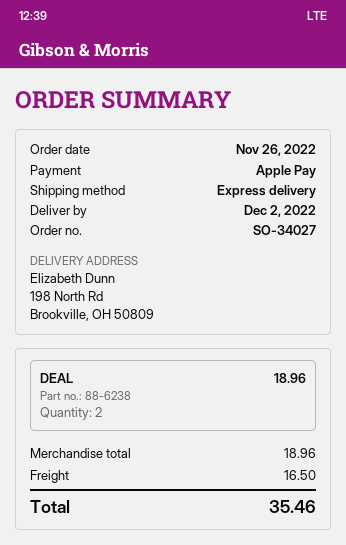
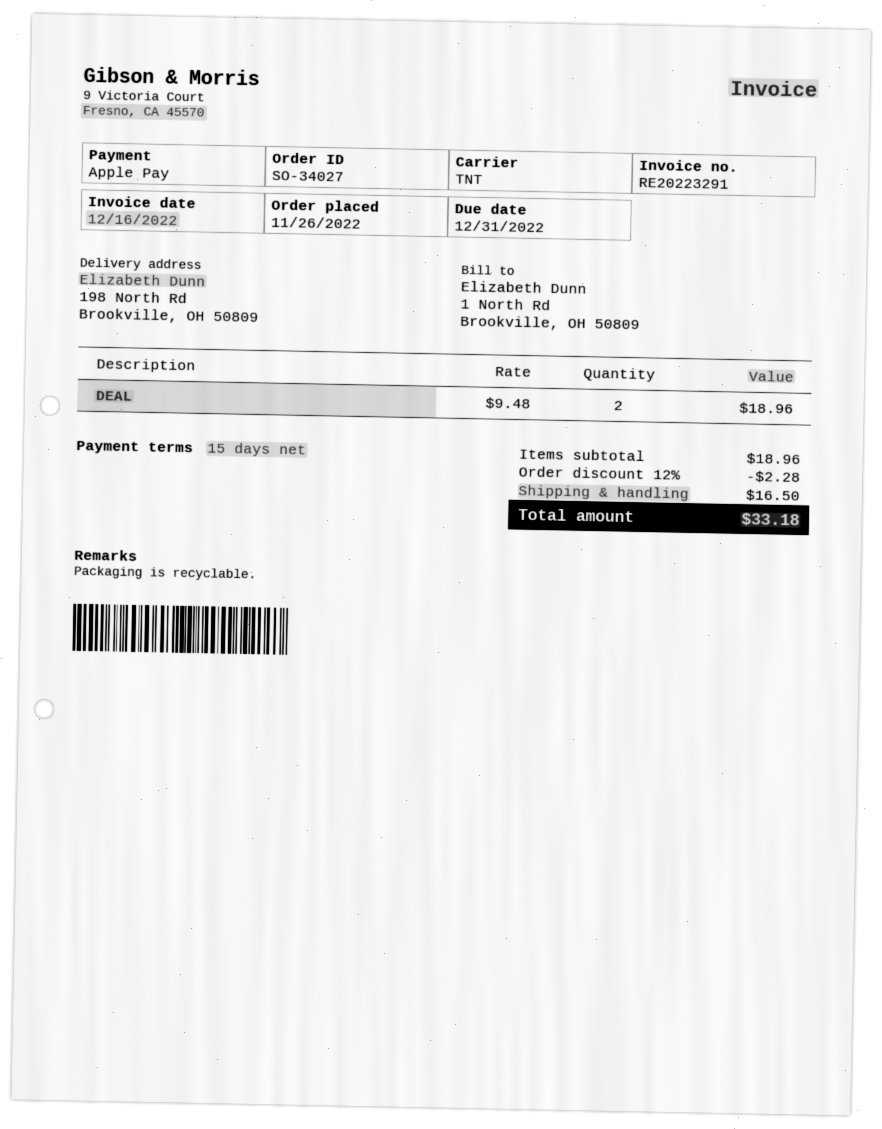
shipping method: express -> TNT
discount: none -> 12% = 2.28
total: 35.46 -> 33.18

